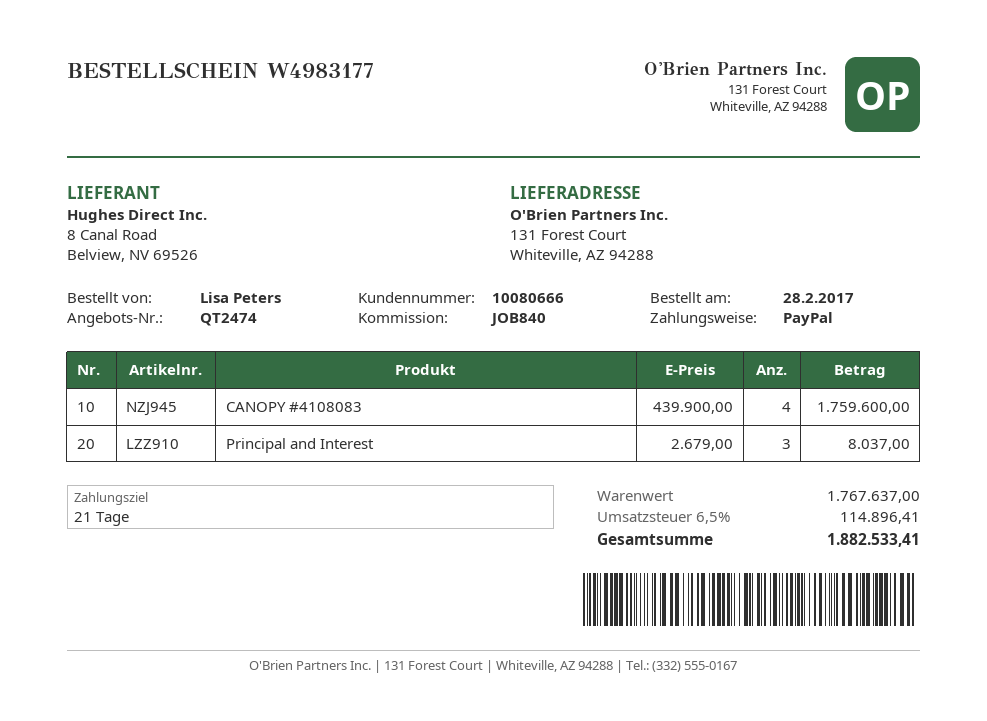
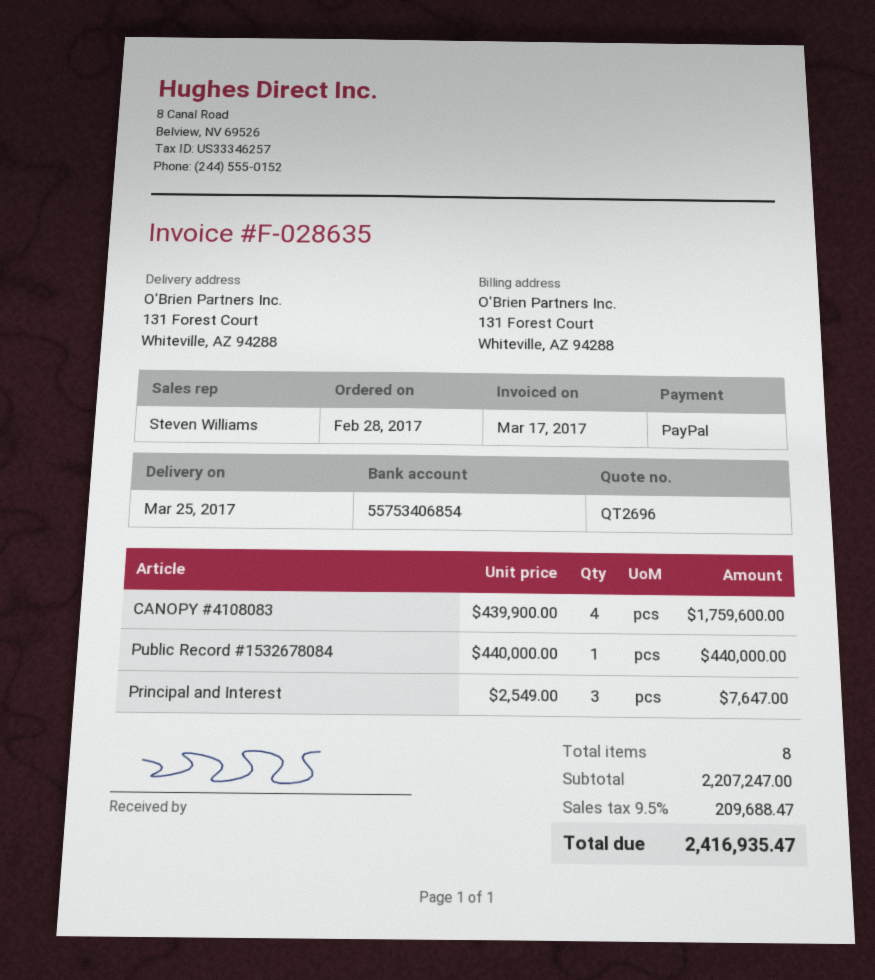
quote number: QT2474 -> QT2696
Principal and Interest: 3 x 2679.00 = 8037.00 -> 3 x 2549.00 = 7647.00
Public Record #1532678084: none -> 1 x 440000.00 = 440000.00
subtotal: 1767637.00 -> 2207247.00
tax: 6.5% = 114896.41 -> 9.5% = 209688.47
total: 1882533.41 -> 2416935.47

